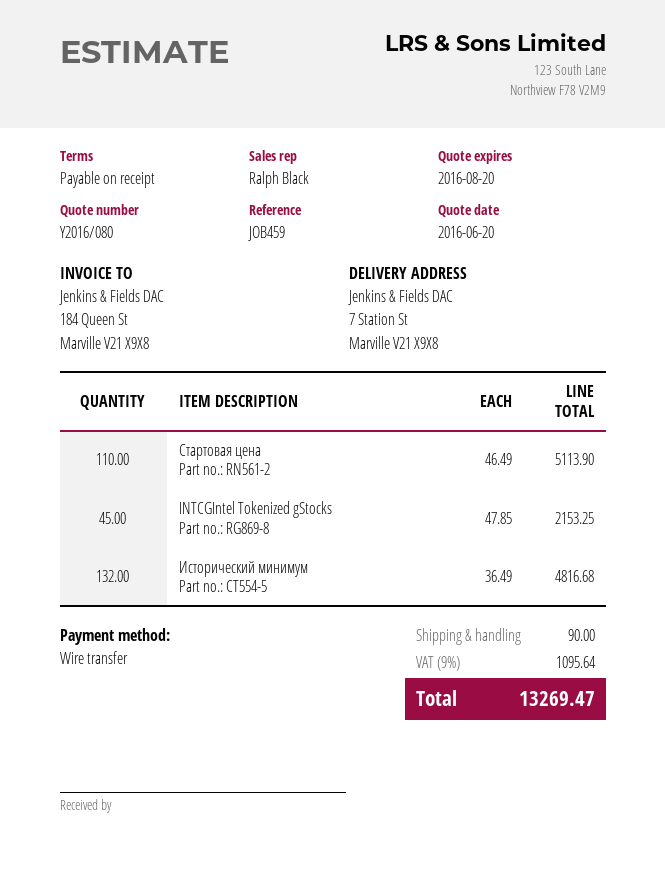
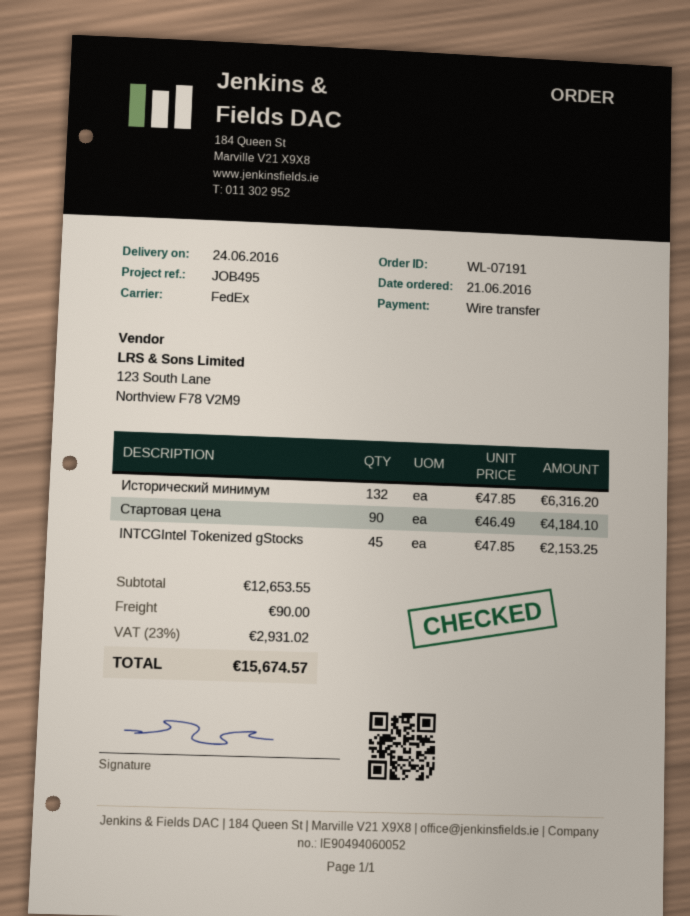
reference: JOB459 -> JOB495
Стартовая цена: 110 x 46.49 = 5113.90 -> 90 x 46.49 = 4184.10
Исторический минимум: 132 x 36.49 = 4816.68 -> 132 x 47.85 = 6316.20
tax: 9% = 1095.64 -> 23% = 2931.02
total: 13269.47 -> 15674.57

